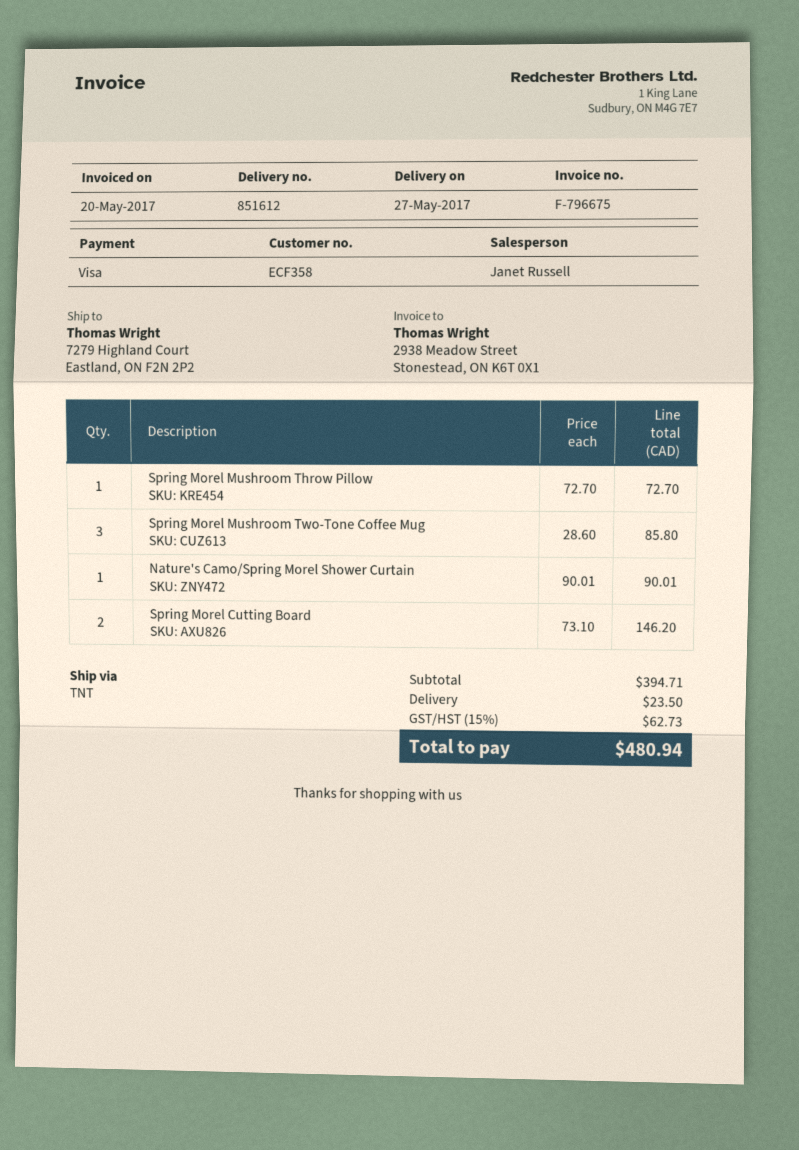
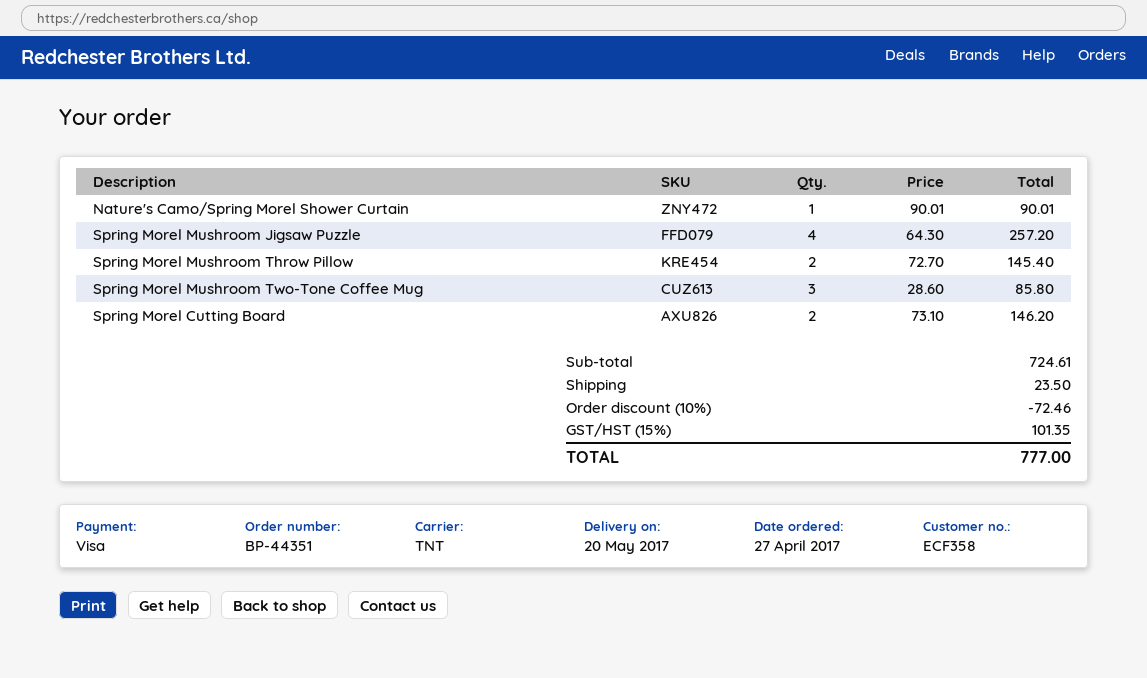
delivery date: 2017-05-27 -> 2017-05-20
Spring Morel Mushroom Throw Pillow: 1 x 72.70 = 72.70 -> 2 x 72.70 = 145.40
Spring Morel Mushroom Jigsaw Puzzle: none -> 4 x 64.30 = 257.20
subtotal: 394.71 -> 724.61
discount: none -> 10% = 72.46
tax: 15% = 62.73 -> 15% = 101.35
total: 480.94 -> 777.00

